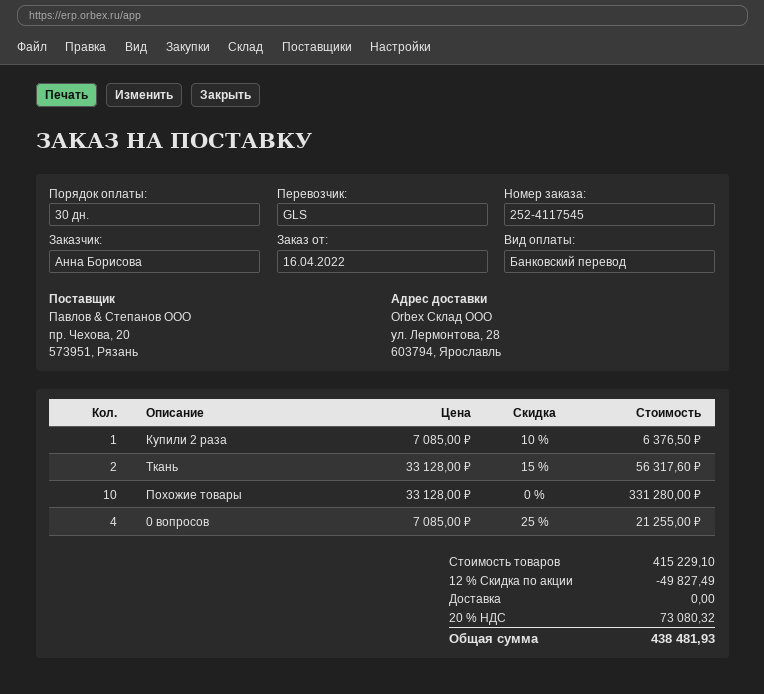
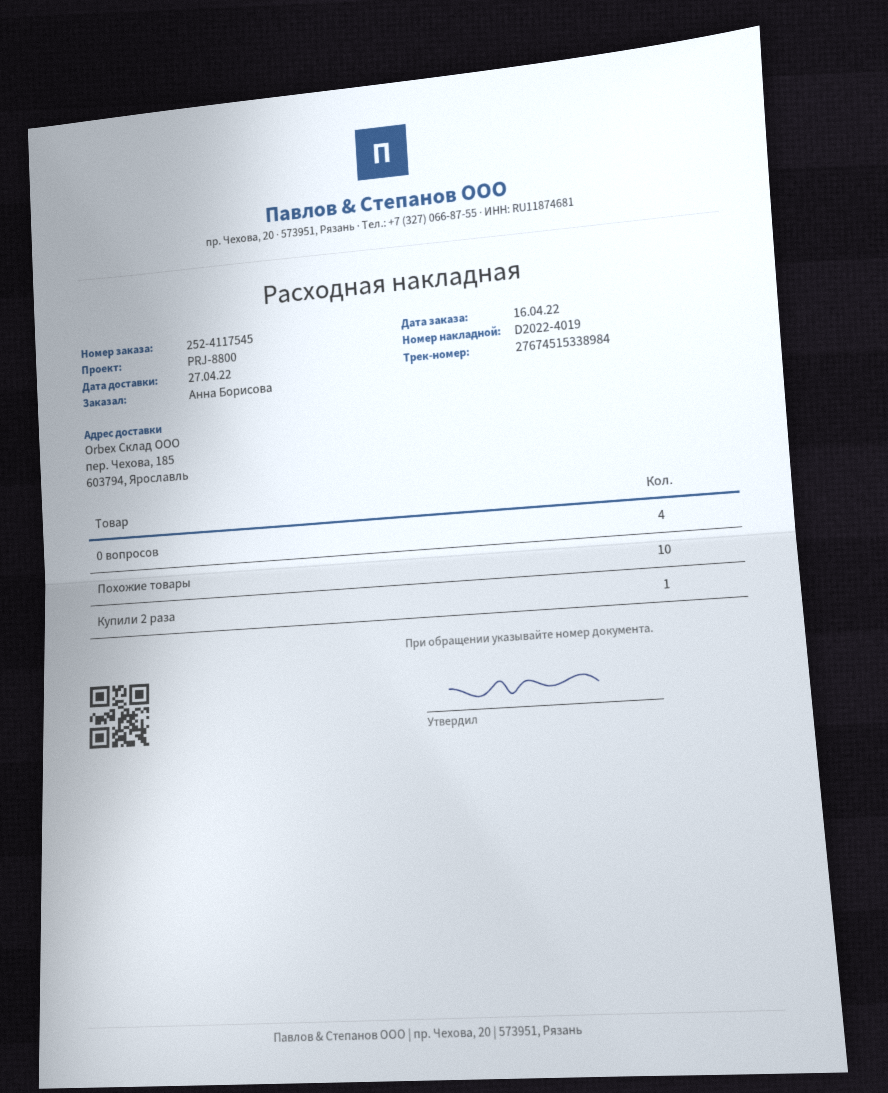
ship to: ул. Лермонтова, 28, 603794, Ярославль -> пер. Чехова, 185, 603794, Ярославль
Ткань: 2 -> none

